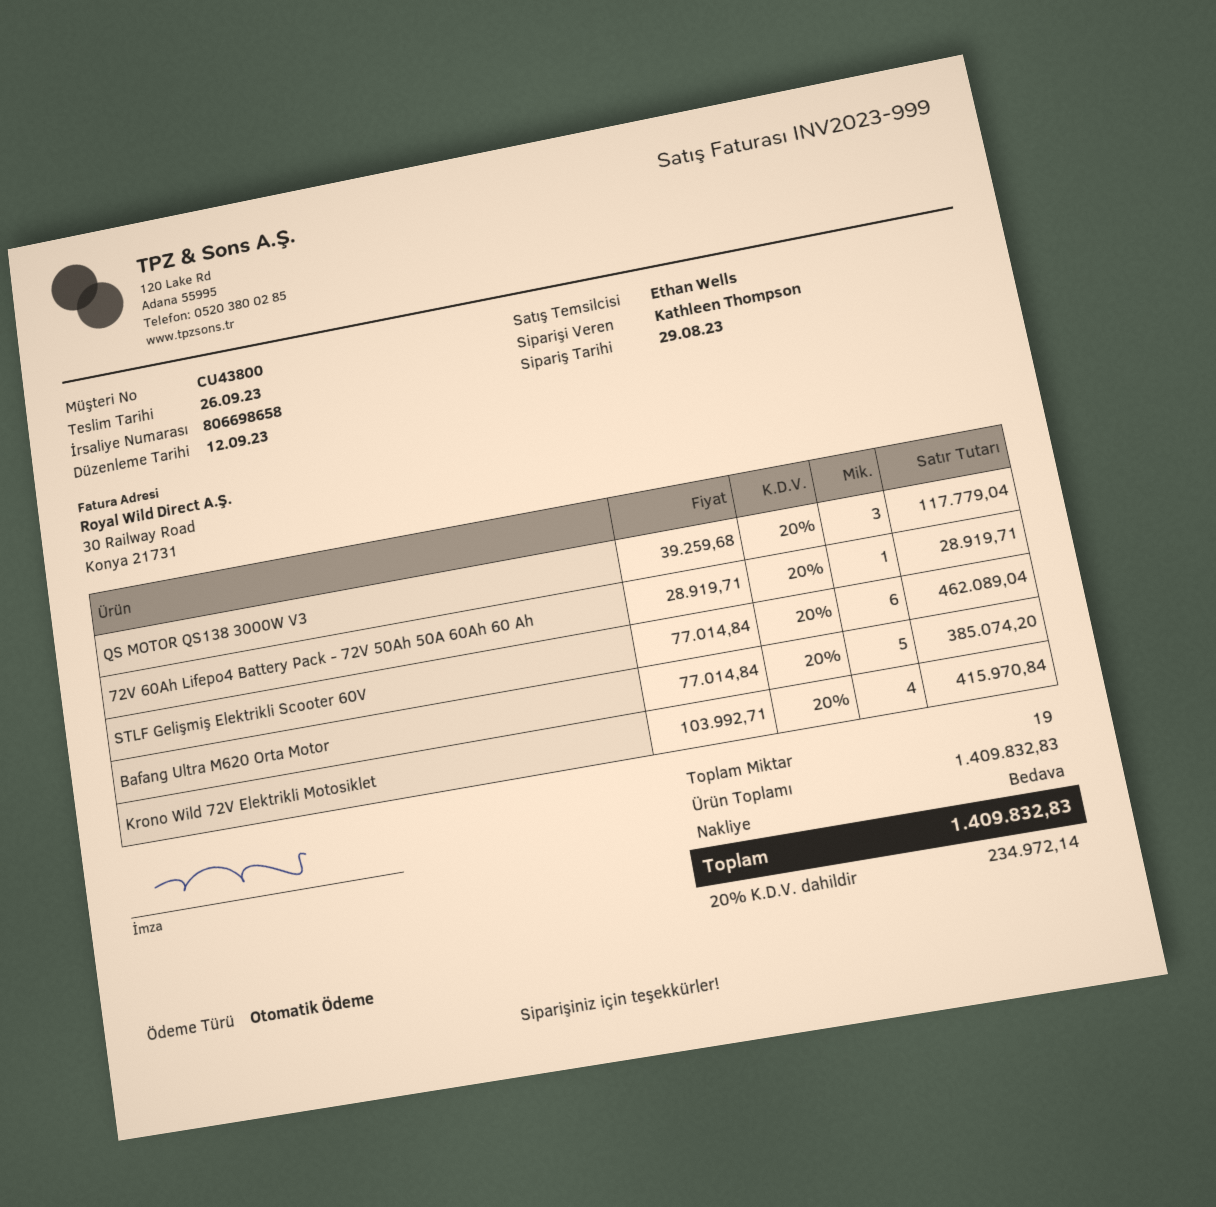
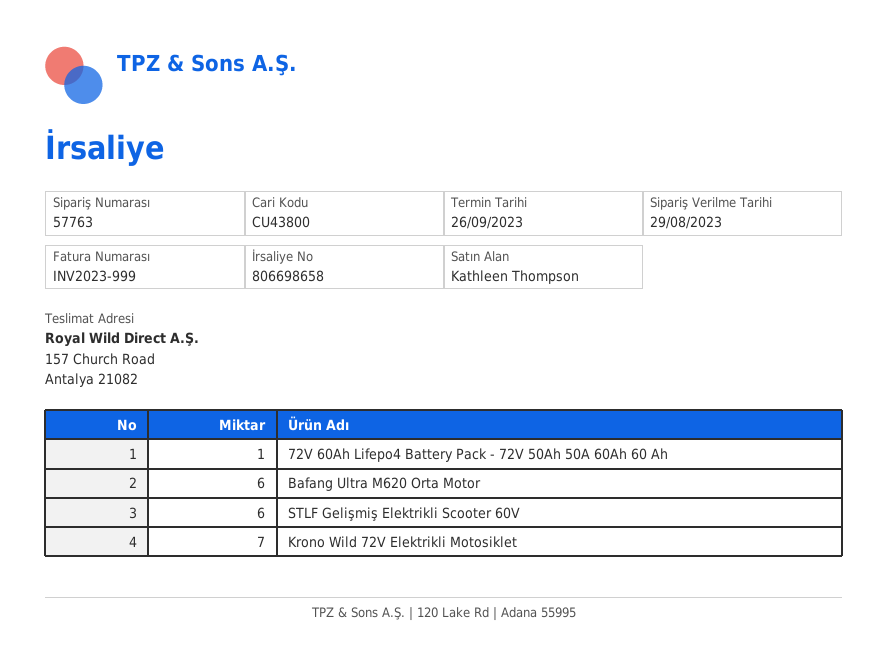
QS MOTOR QS138 3000W V3: 3 -> none
Bafang Ultra M620 Orta Motor: 5 -> 6
Krono Wild 72V Elektrikli Motosiklet: 4 -> 7

